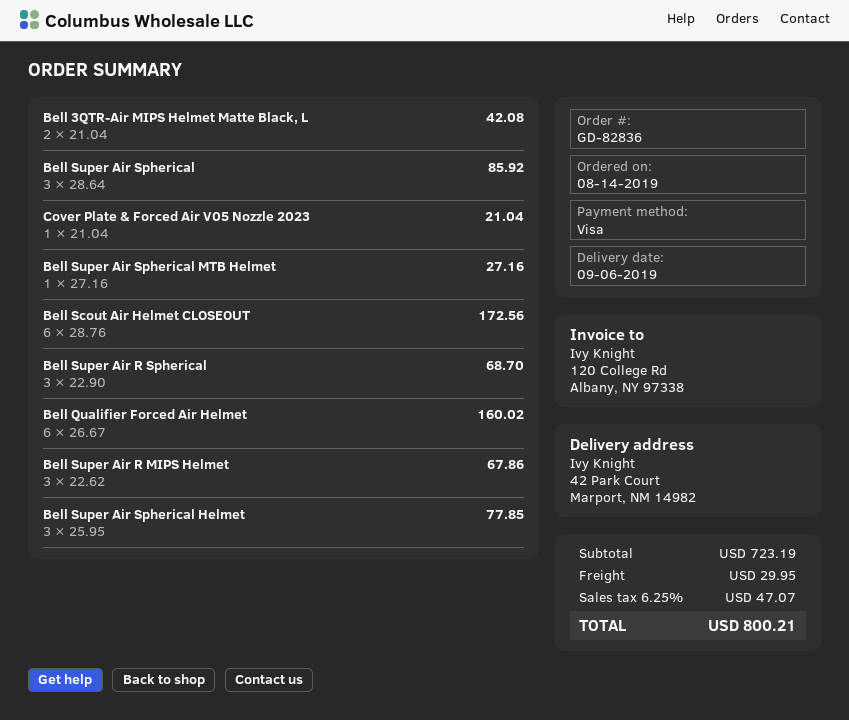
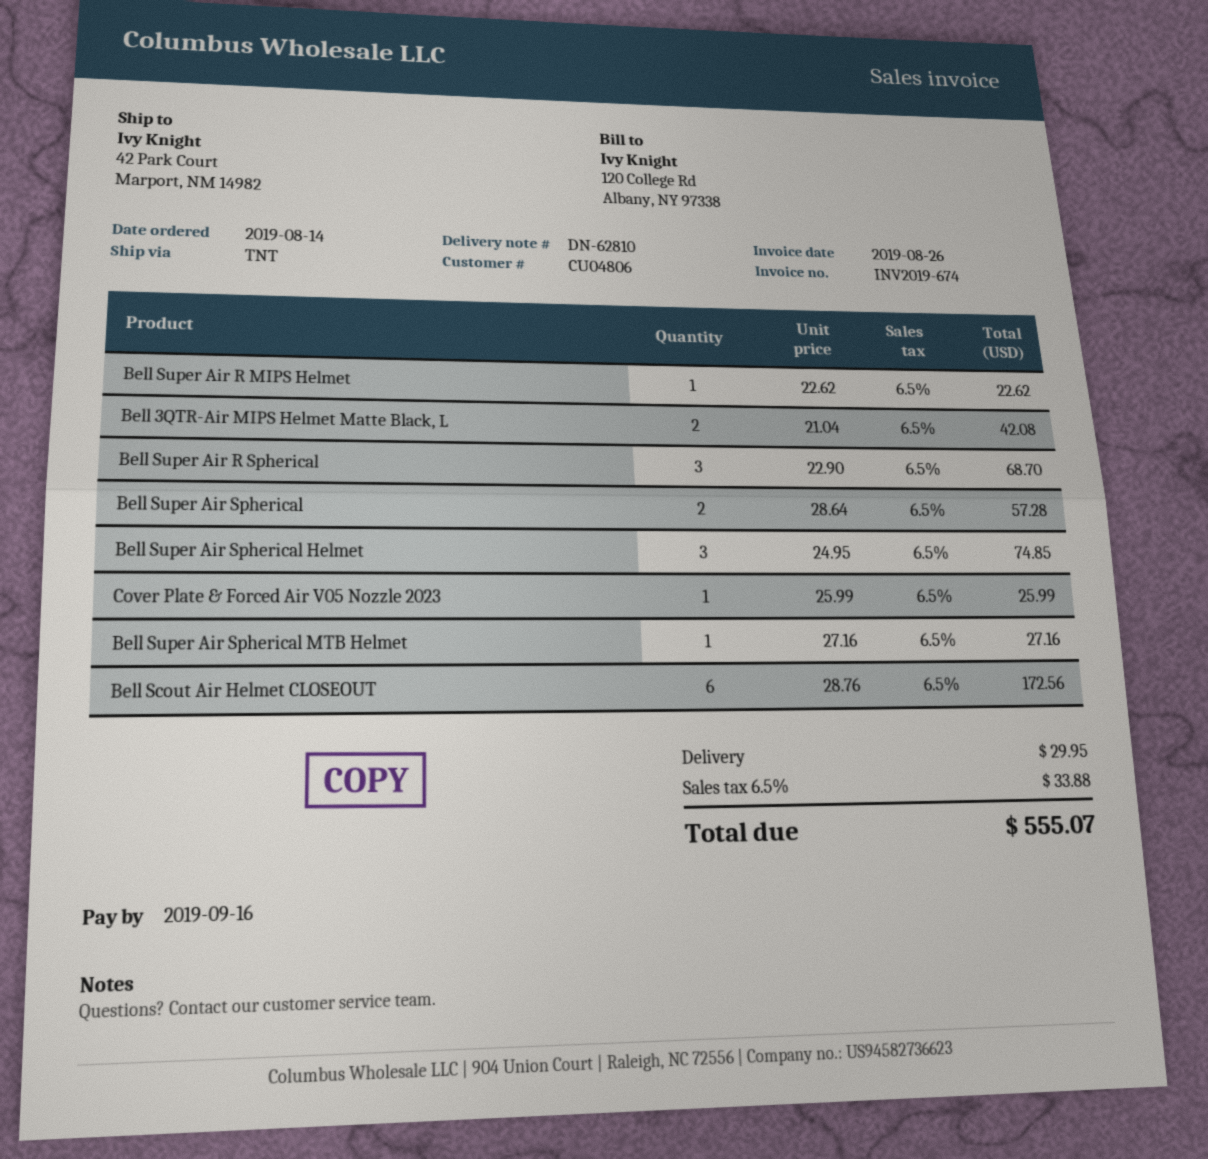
Bell Super Air Spherical: 3 x 28.64 = 85.92 -> 2 x 28.64 = 57.28
Cover Plate & Forced Air V05 Nozzle 2023: 1 x 21.04 = 21.04 -> 1 x 25.99 = 25.99
Bell Qualifier Forced Air Helmet: 6 x 26.67 = 160.02 -> none
Bell Super Air R MIPS Helmet: 3 x 22.62 = 67.86 -> 1 x 22.62 = 22.62
Bell Super Air Spherical Helmet: 3 x 25.95 = 77.85 -> 3 x 24.95 = 74.85
tax: 6.25% = 47.07 -> 6.5% = 33.88
total: 800.21 -> 555.07

